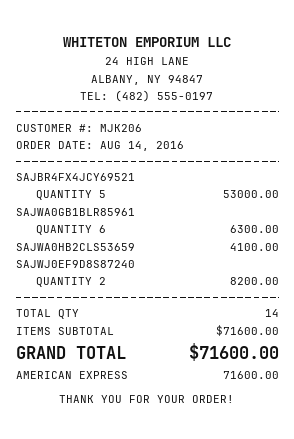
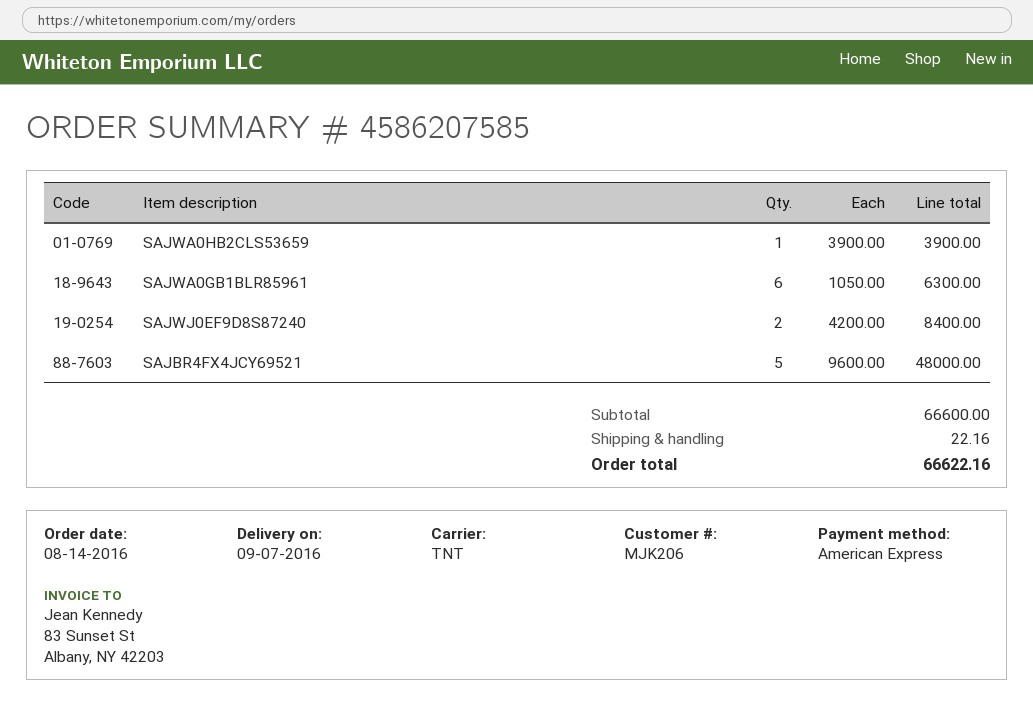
SAJBR4FX4JCY69521: 5 for 53000.00 -> 5 for 48000.00
SAJWA0HB2CLS53659: 1 for 4100.00 -> 1 for 3900.00
SAJWJ0EF9D8S87240: 2 for 8200.00 -> 2 for 8400.00
subtotal: 71600.00 -> 66600.00
shipping: none -> 22.16
total: 71600.00 -> 66622.16

